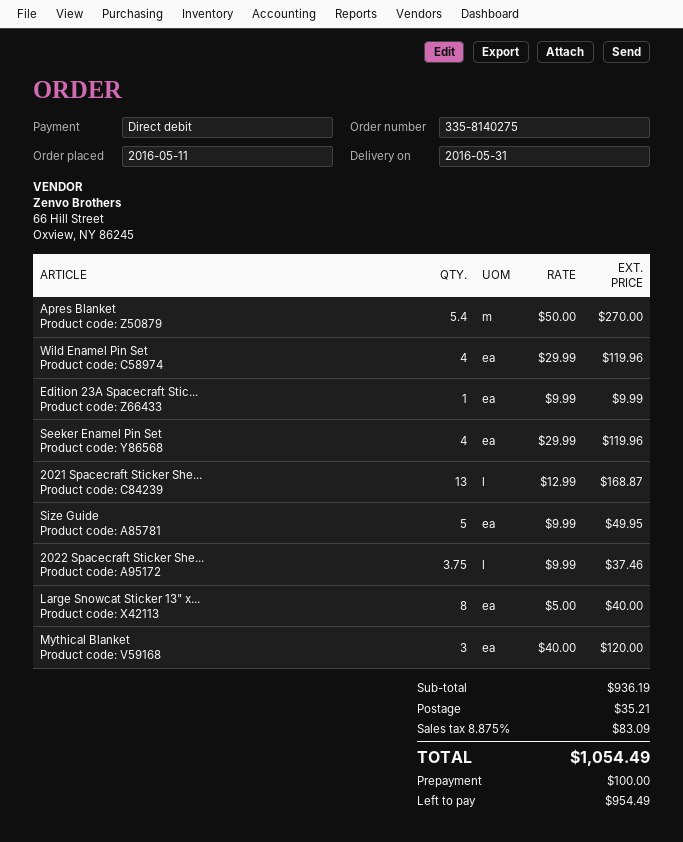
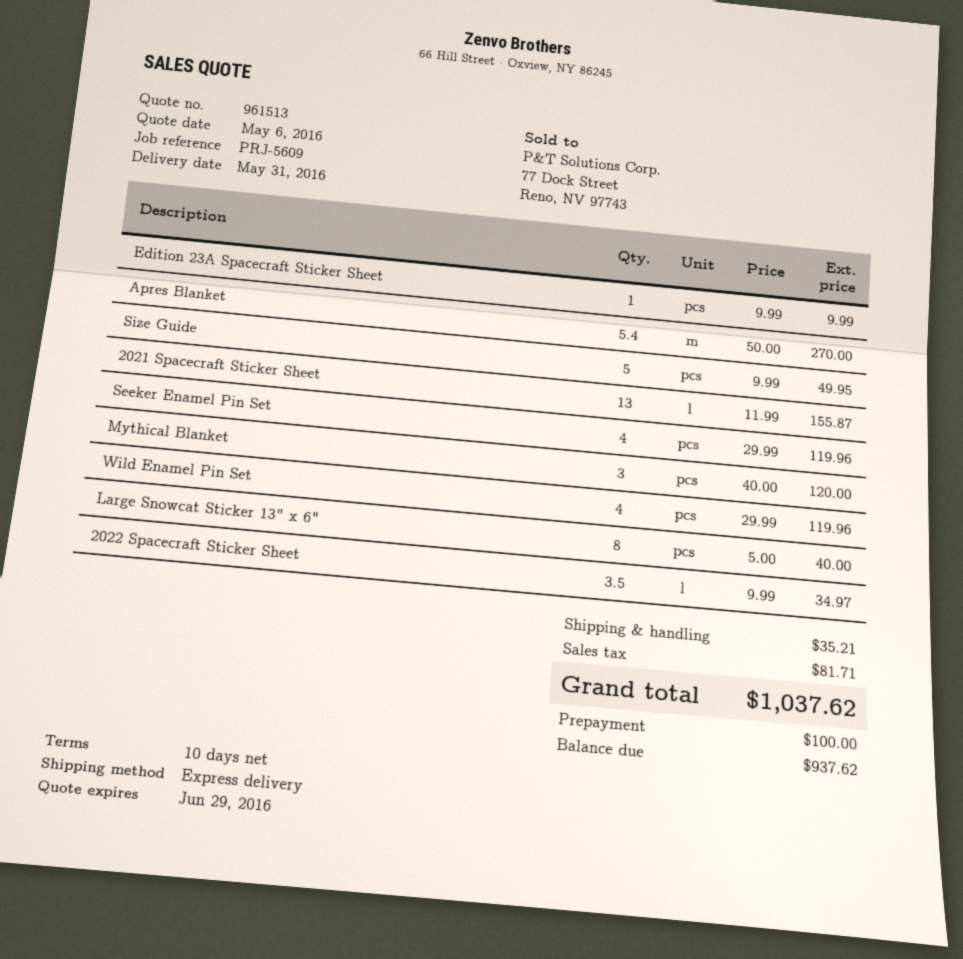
2021 Spacecraft Sticker She...: 13 x 12.99 = 168.87 -> 13 x 11.99 = 155.87
2022 Spacecraft Sticker She...: 3.75 x 9.99 = 37.46 -> 3.5 x 9.99 = 34.97
tax: 83.09 -> 81.71
total: 1054.49 -> 1037.62
balance: 954.49 -> 937.62

